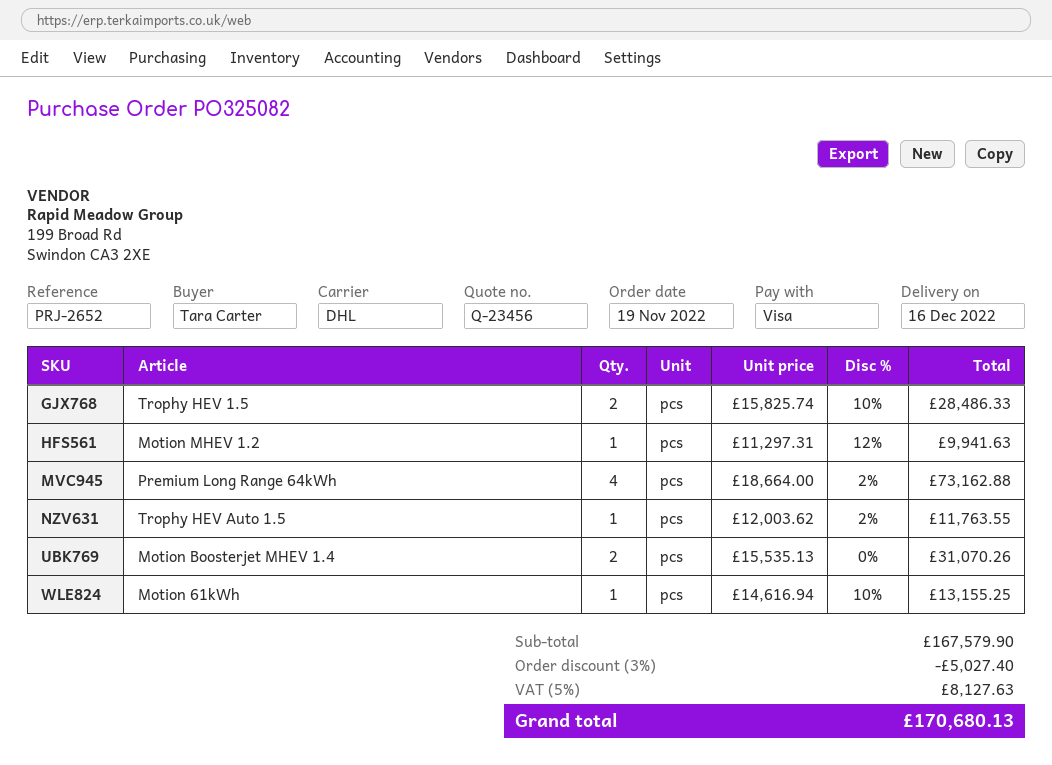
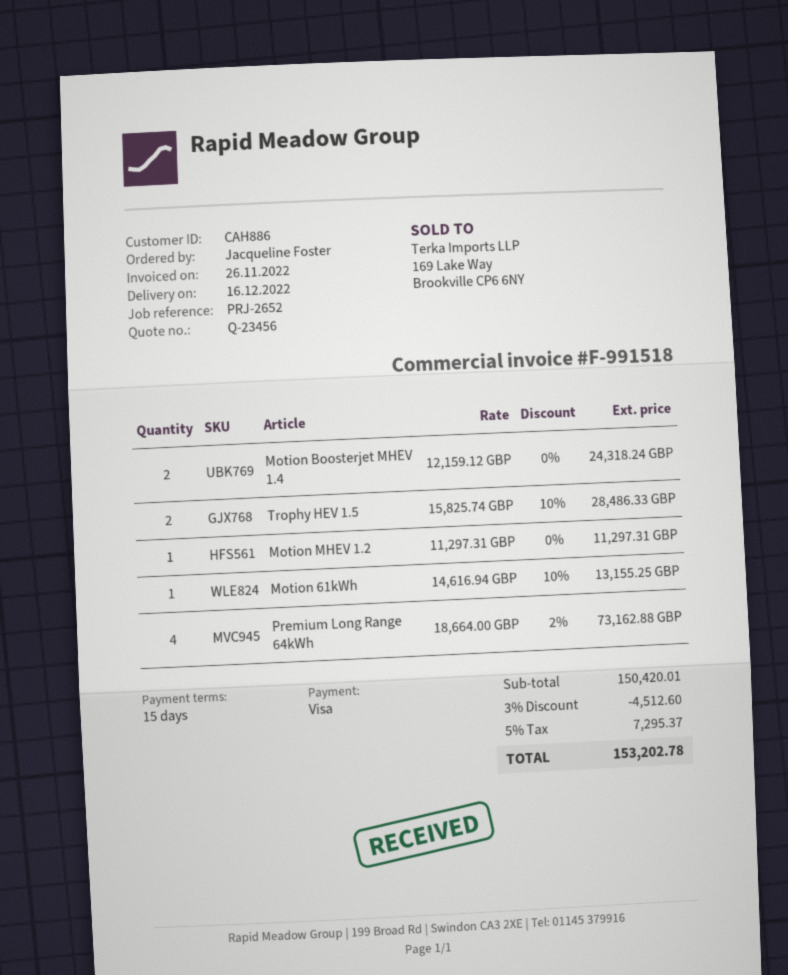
ordered by: Tara Carter -> Jacqueline Foster
Motion MHEV 1.2: 1 x 11297.31 - 12% = 9941.63 -> 1 x 11297.31 = 11297.31
Trophy HEV Auto 1.5: 1 x 12003.62 - 2% = 11763.55 -> none
Motion Boosterjet MHEV 1.4: 2 x 15535.13 = 31070.26 -> 2 x 12159.12 = 24318.24
subtotal: 167579.90 -> 150420.01
discount: 3% = 5027.40 -> 3% = 4512.60
tax: 5% = 8127.63 -> 5% = 7295.37
total: 170680.13 -> 153202.78

